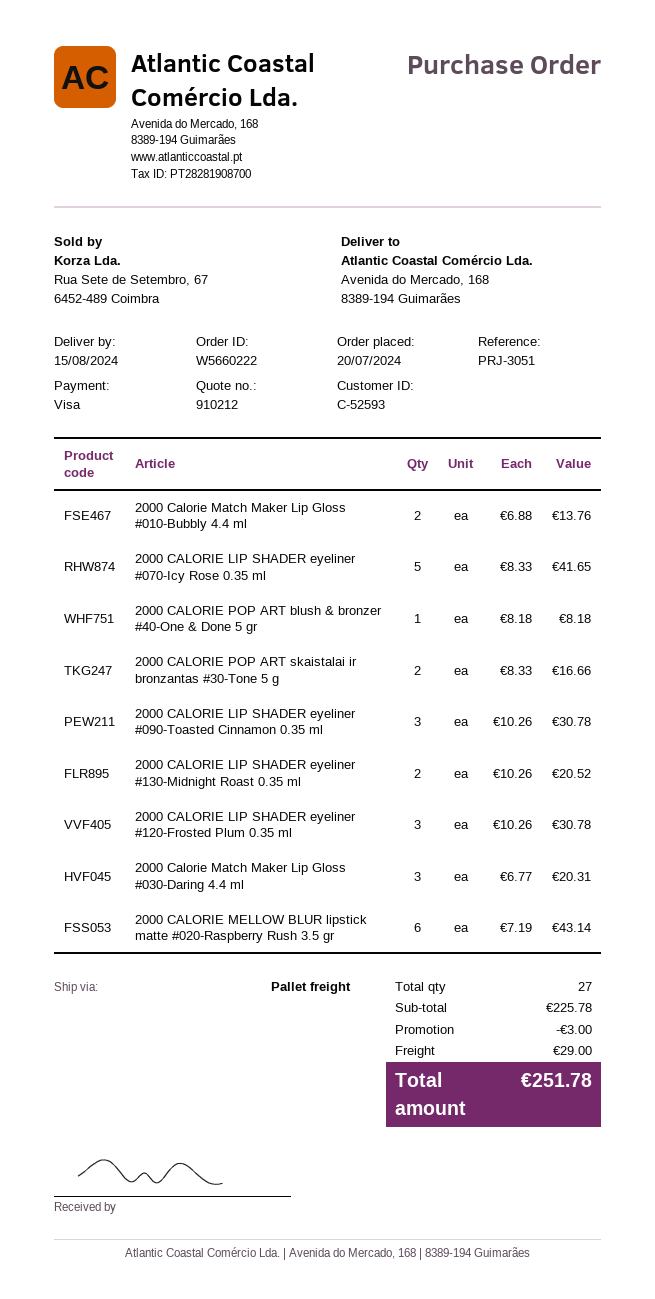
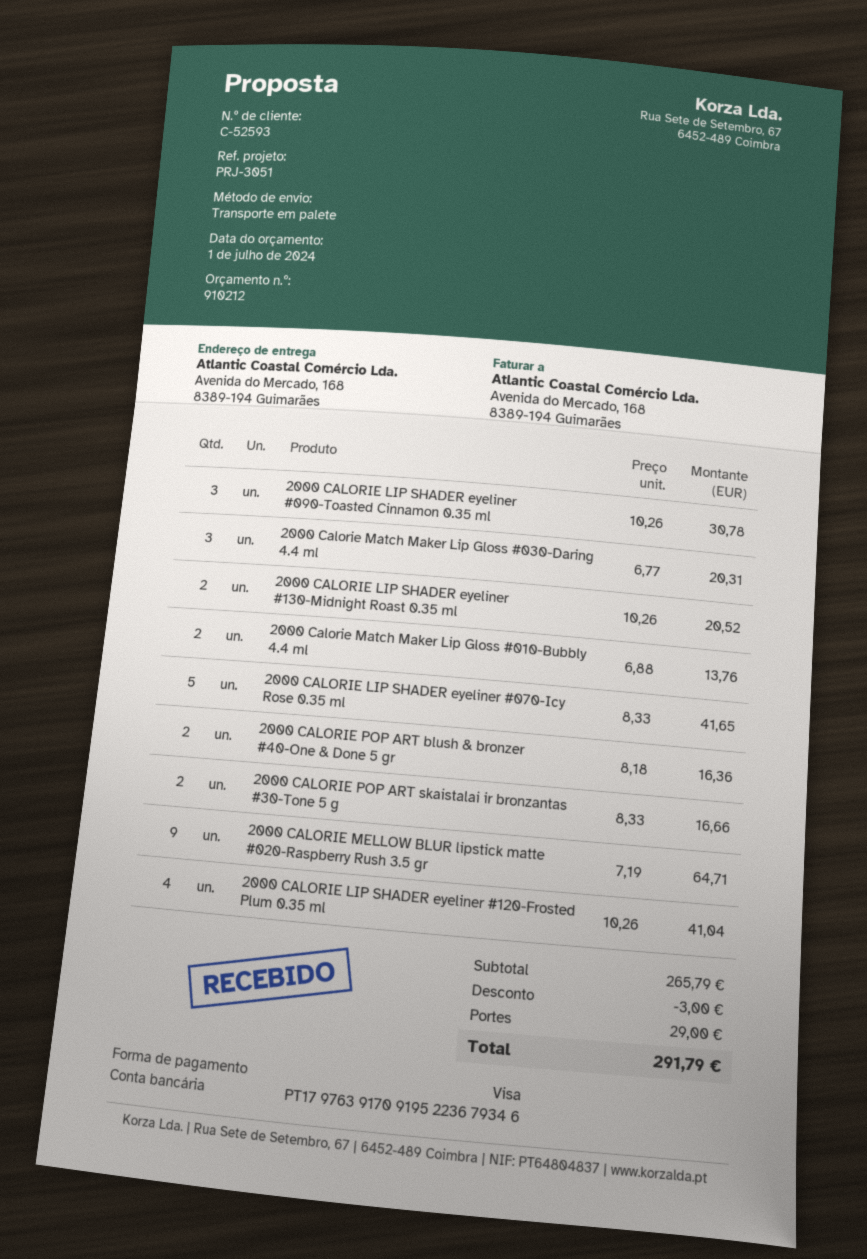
2000 CALORIE POP ART blush & bronzer #40-One & Done 5 gr: 1 x 8.18 = 8.18 -> 2 x 8.18 = 16.36
2000 CALORIE LIP SHADER eyeliner #120-Frosted Plum 0.35 ml: 3 x 10.26 = 30.78 -> 4 x 10.26 = 41.04
2000 CALORIE MELLOW BLUR lipstick matte #020-Raspberry Rush 3.5 gr: 6 x 7.19 = 43.14 -> 9 x 7.19 = 64.71
subtotal: 225.78 -> 265.79
total: 251.78 -> 291.79

